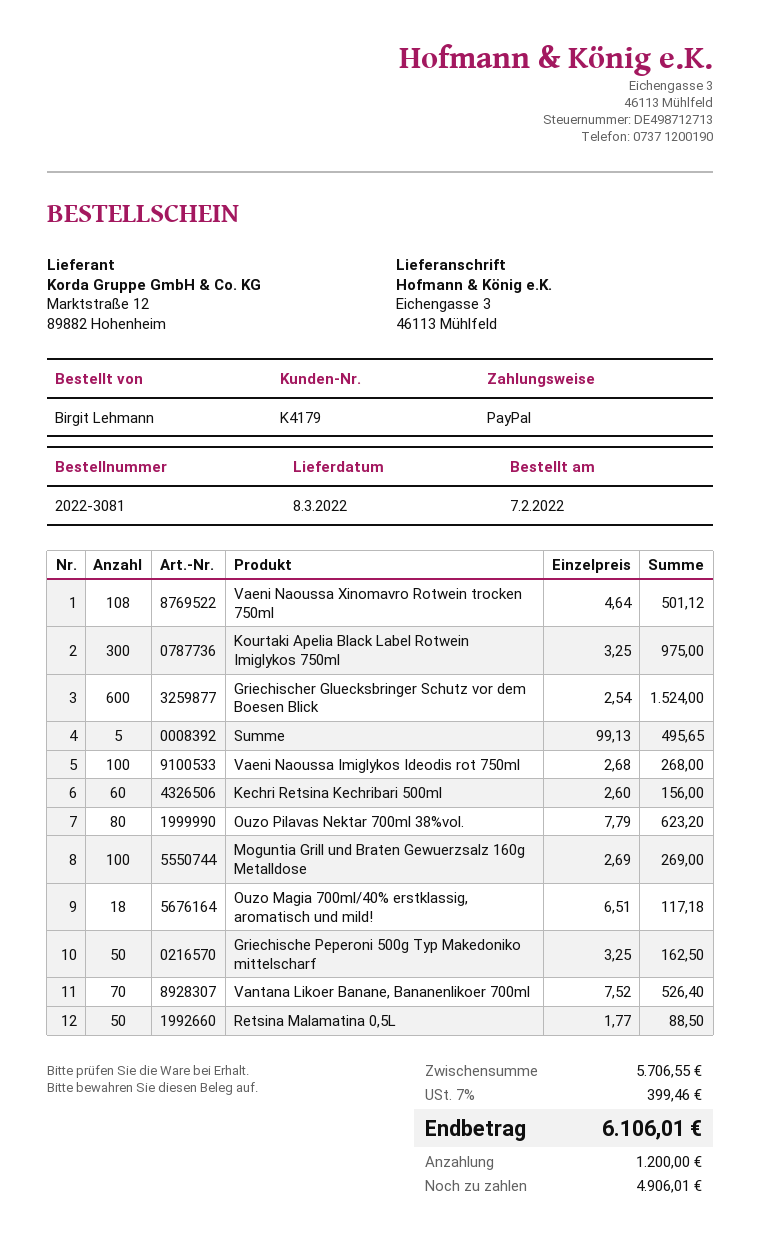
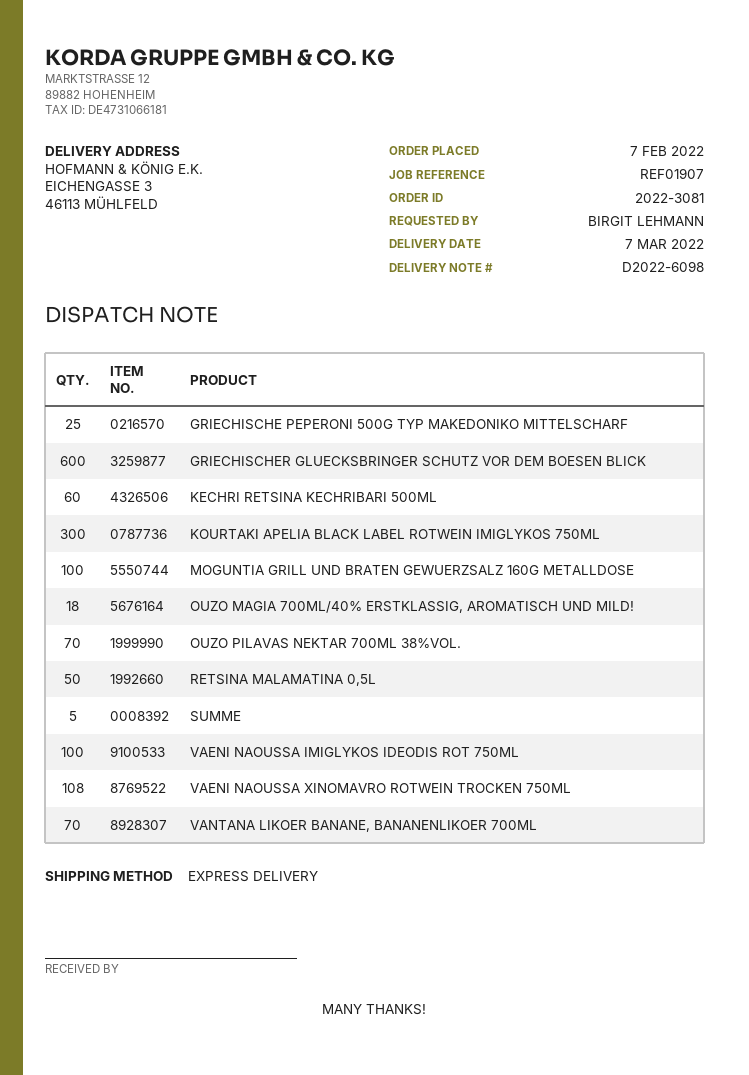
delivery date: 2022-03-08 -> 2022-03-07
Ouzo Pilavas Nektar 700ml 38%vol.: 80 -> 70
Griechische Peperoni 500g Typ Makedoniko mittelscharf: 50 -> 25

